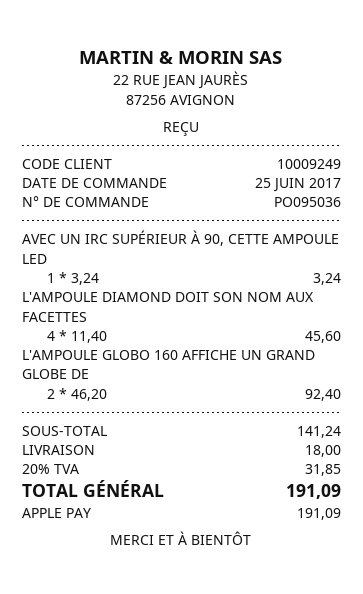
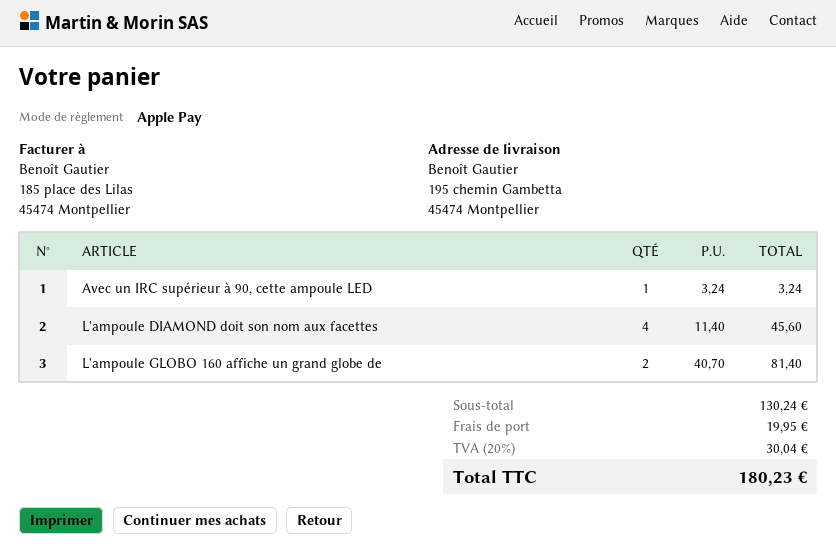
L'AMPOULE GLOBO 160 AFFICHE UN GRAND GLOBE DE: 2 x 46.20 = 92.40 -> 2 x 40.70 = 81.40
subtotal: 141.24 -> 130.24
shipping: 18.00 -> 19.95
tax: 20% = 31.85 -> 20% = 30.04
total: 191.09 -> 180.23

